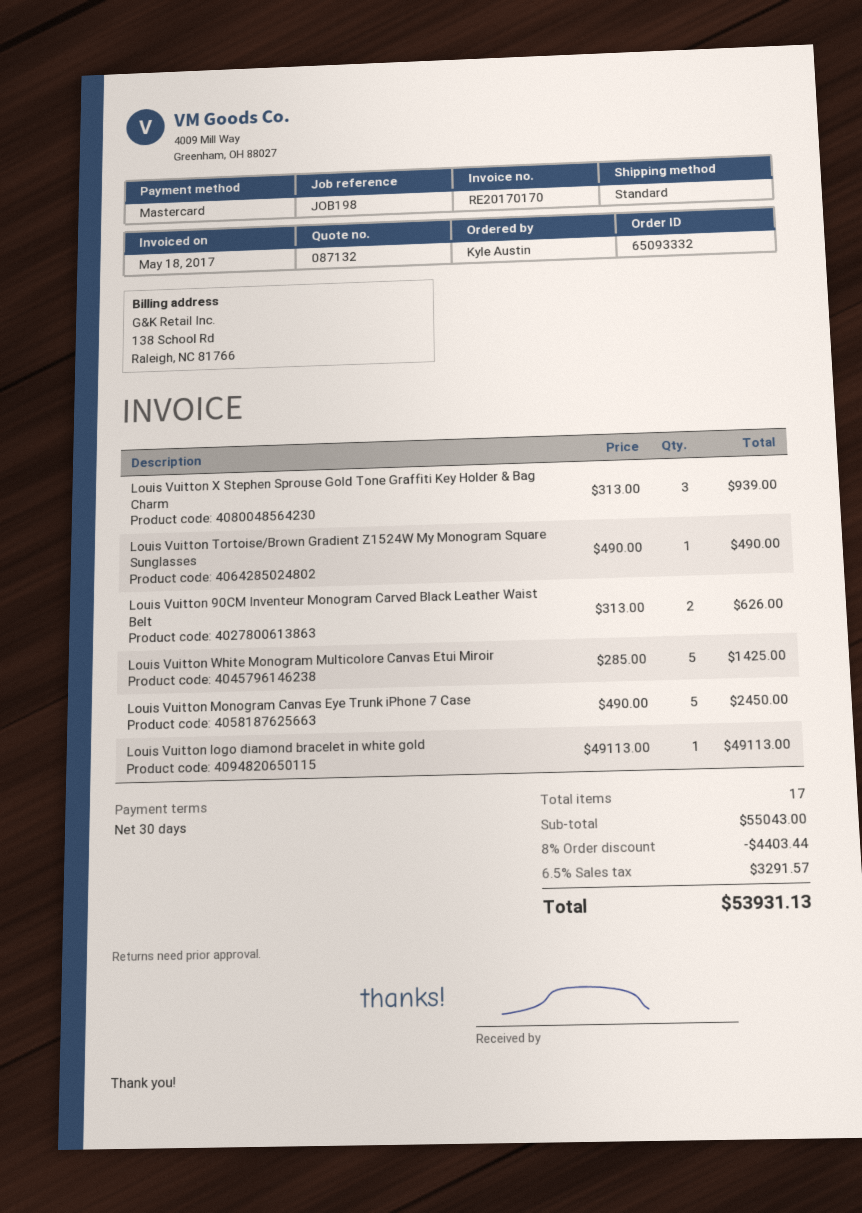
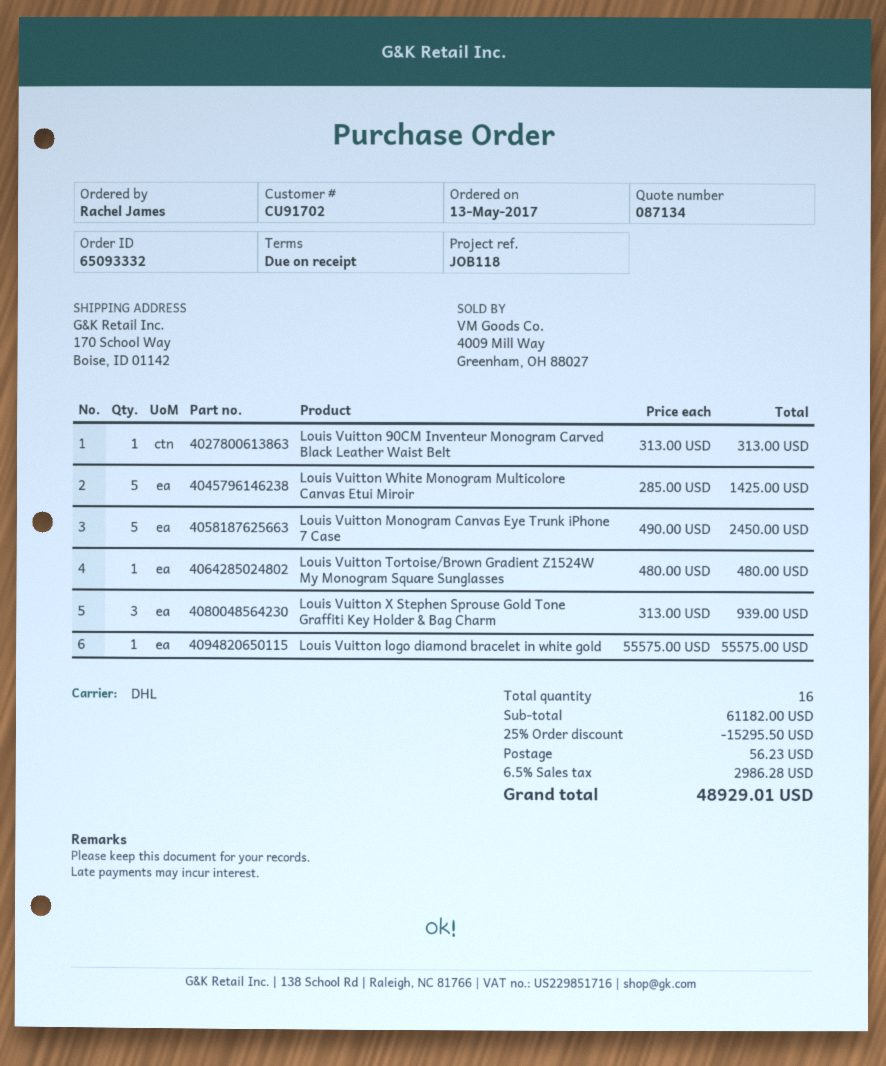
quote number: 087132 -> 087134
payment terms: 30 days -> on receipt
reference: JOB198 -> JOB118
ordered by: Kyle Austin -> Rachel James
shipping method: standard -> DHL
Louis Vuitton Tortoise/Brown Gradient Z1524W My Monogram Square Sunglasses: 1 x 490.00 = 490.00 -> 1 x 480.00 = 480.00
Louis Vuitton 90CM Inventeur Monogram Carved Black Leather Waist Belt: 2 x 313.00 = 626.00 -> 1 x 313.00 = 313.00
Louis Vuitton logo diamond bracelet in white gold: 1 x 49113.00 = 49113.00 -> 1 x 55575.00 = 55575.00
total quantity: 17 -> 16
subtotal: 55043.00 -> 61182.00
discount: 8% = 4403.44 -> 25% = 15295.50
shipping: none -> 56.23
tax: 6.5% = 3291.57 -> 6.5% = 2986.28
total: 53931.13 -> 48929.01

